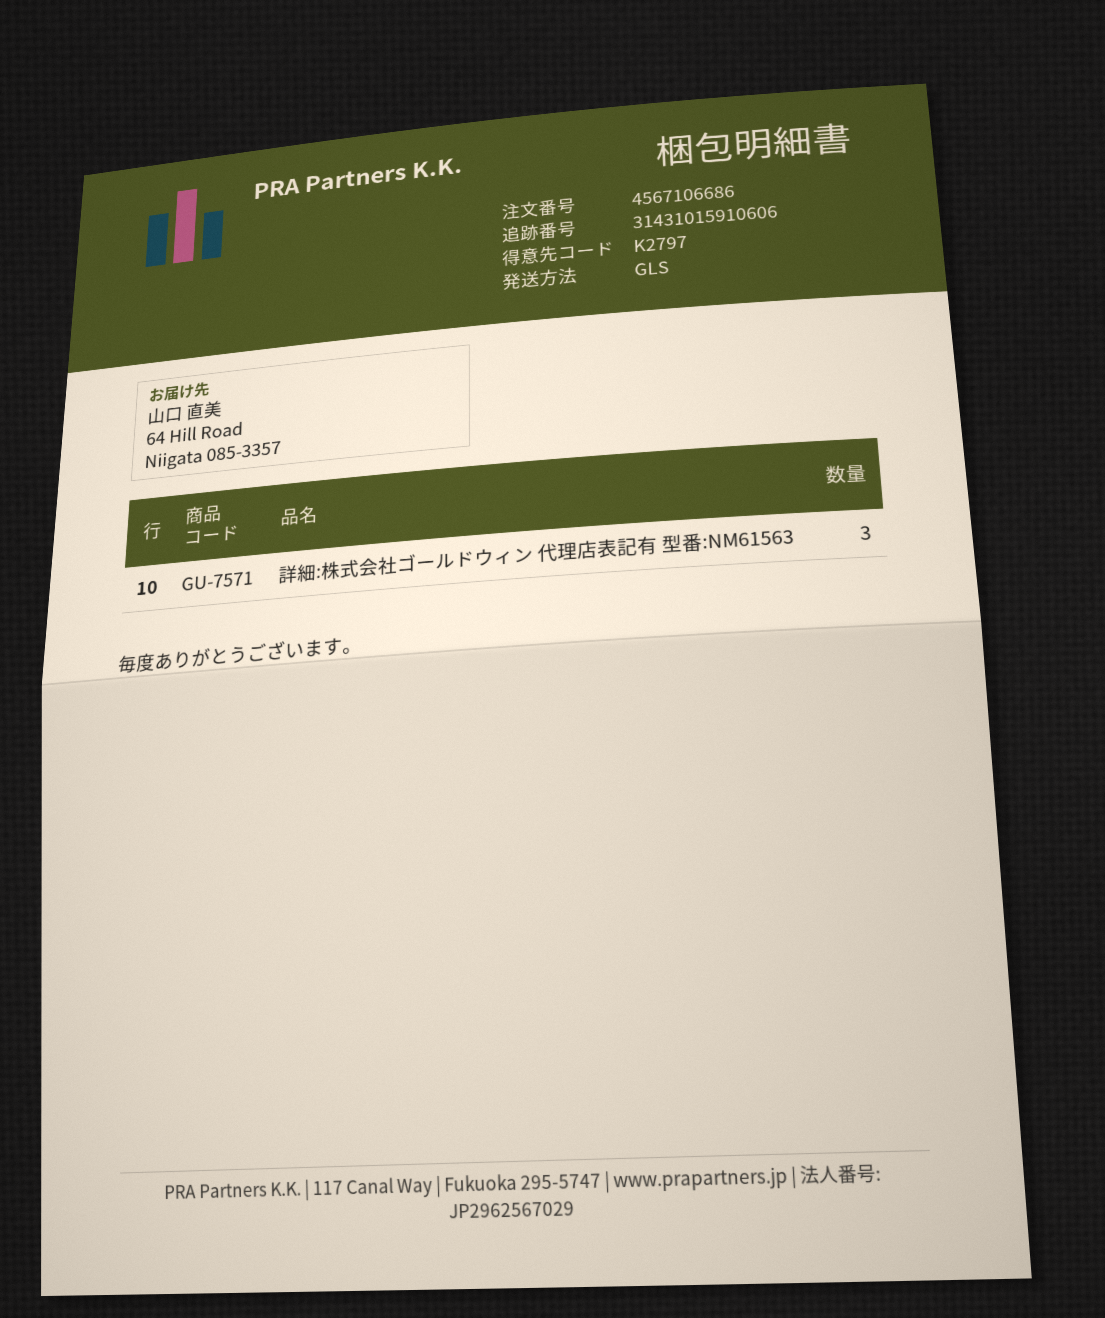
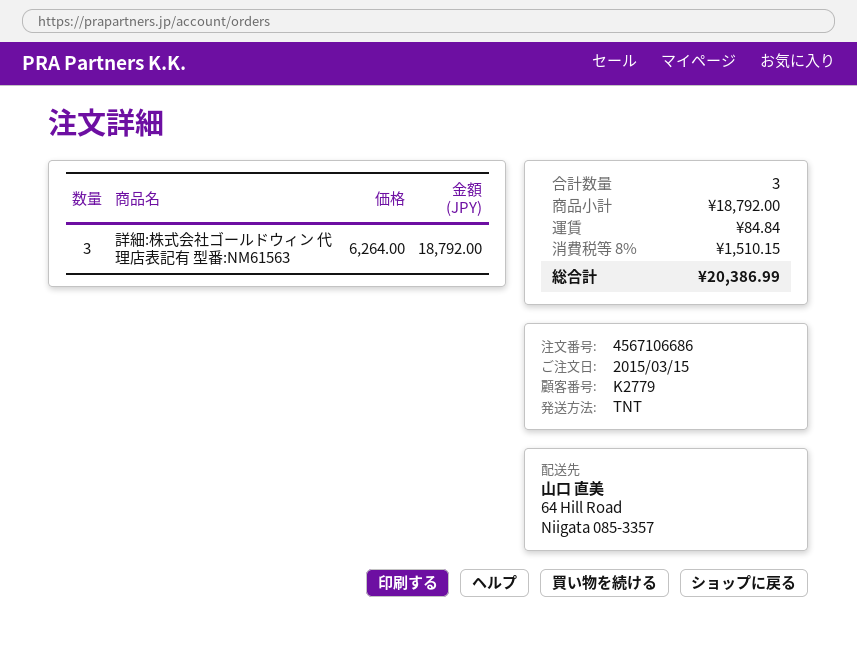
customer number: K2797 -> K2779
shipping method: GLS -> TNT

